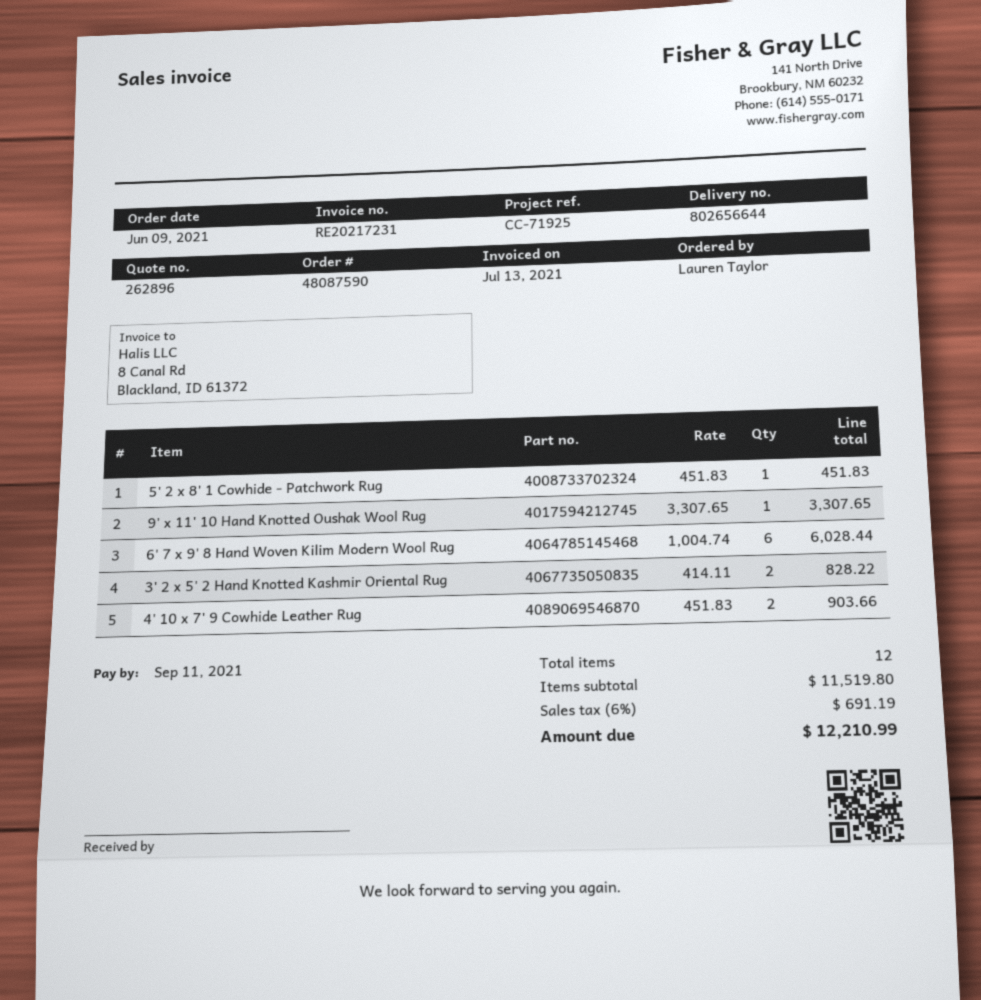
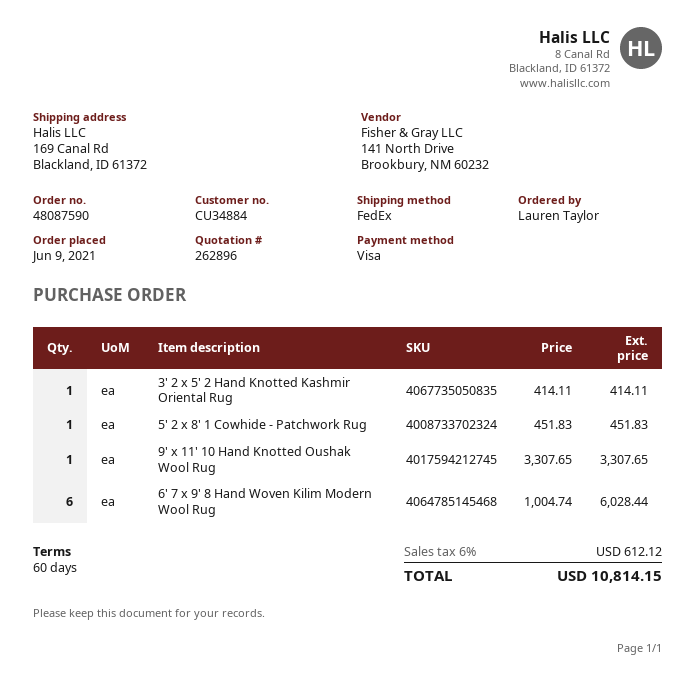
3' 2 x 5' 2 Hand Knotted Kashmir Oriental Rug: 2 x 414.11 = 828.22 -> 1 x 414.11 = 414.11
4' 10 x 7' 9 Cowhide Leather Rug: 2 x 451.83 = 903.66 -> none
tax: 6% = 691.19 -> 6% = 612.12
total: 12210.99 -> 10814.15

